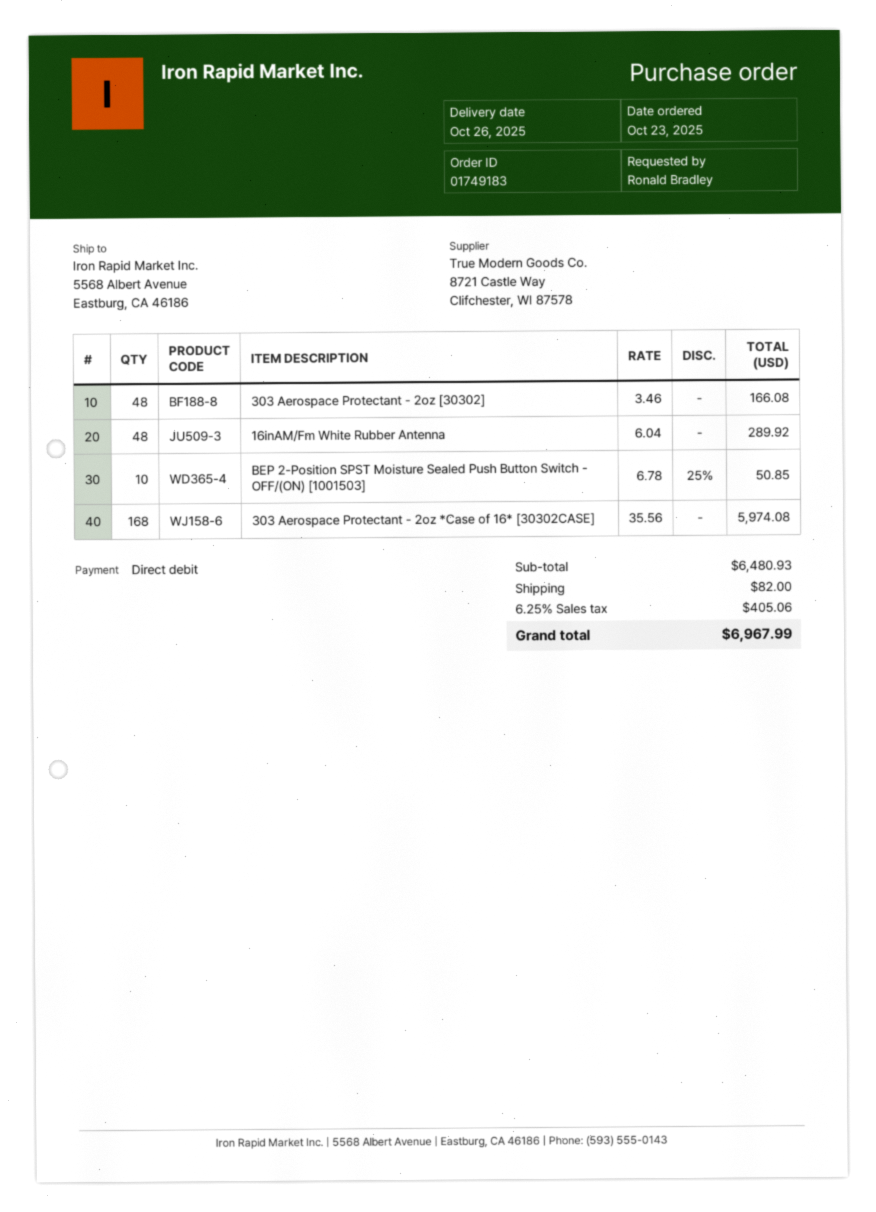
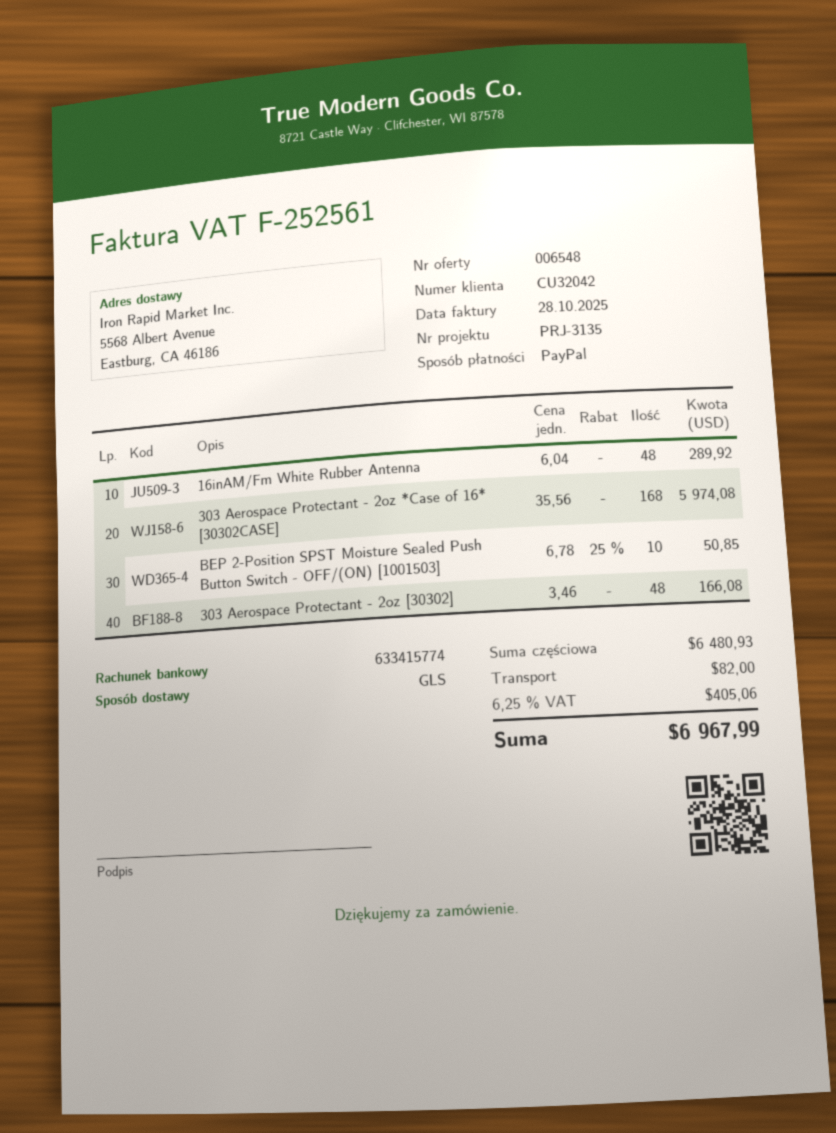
payment method: direct debit -> PayPal

